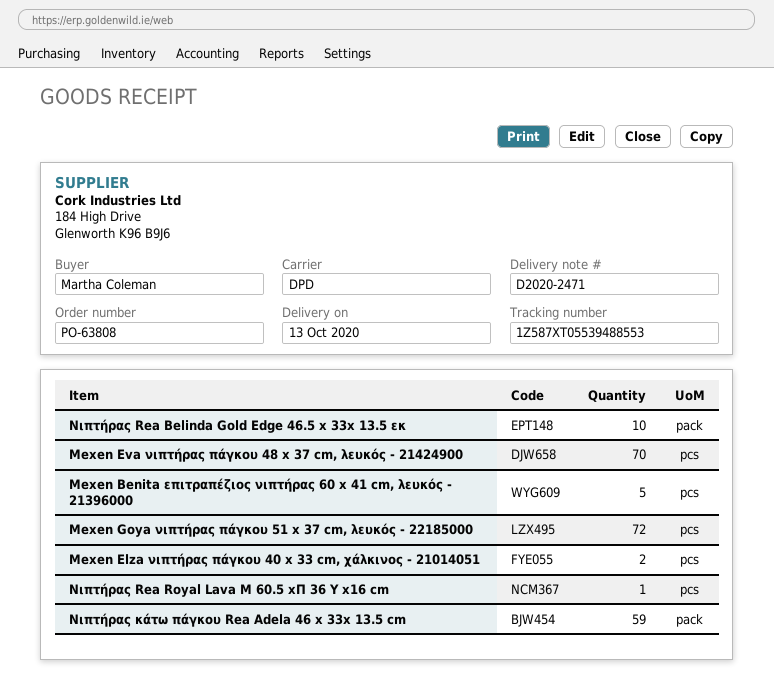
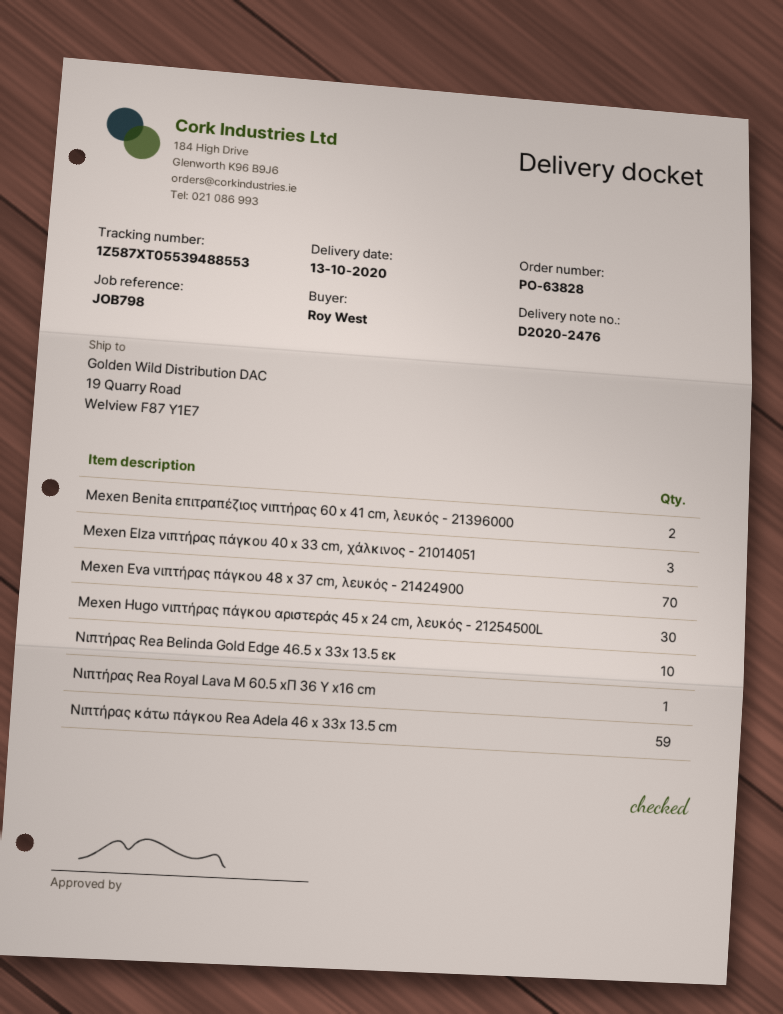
order number: PO-63808 -> PO-63828
delivery note number: D2020-2471 -> D2020-2476
ordered by: Martha Coleman -> Roy West
Mexen Benita επιτραπέζιος νιπτήρας 60 x 41 cm, λευκός - 21396000: 5 -> 2
Mexen Goya νιπτήρας πάγκου 51 x 37 cm, λευκός - 22185000: 72 -> none
Mexen Elza νιπτήρας πάγκου 40 x 33 cm, χάλκινος - 21014051: 2 -> 3
Mexen Hugo νιπτήρας πάγκου αριστεράς 45 x 24 cm, λευκός - 21254500L: none -> 30

